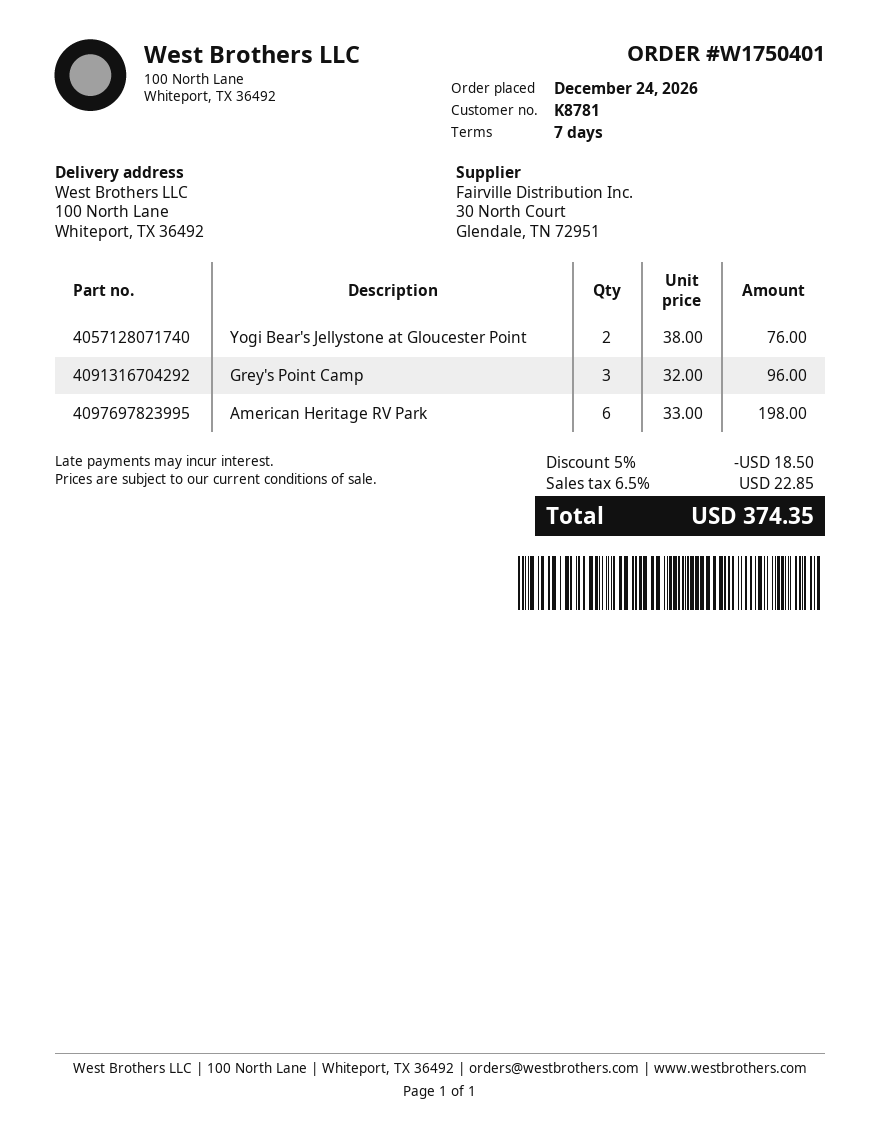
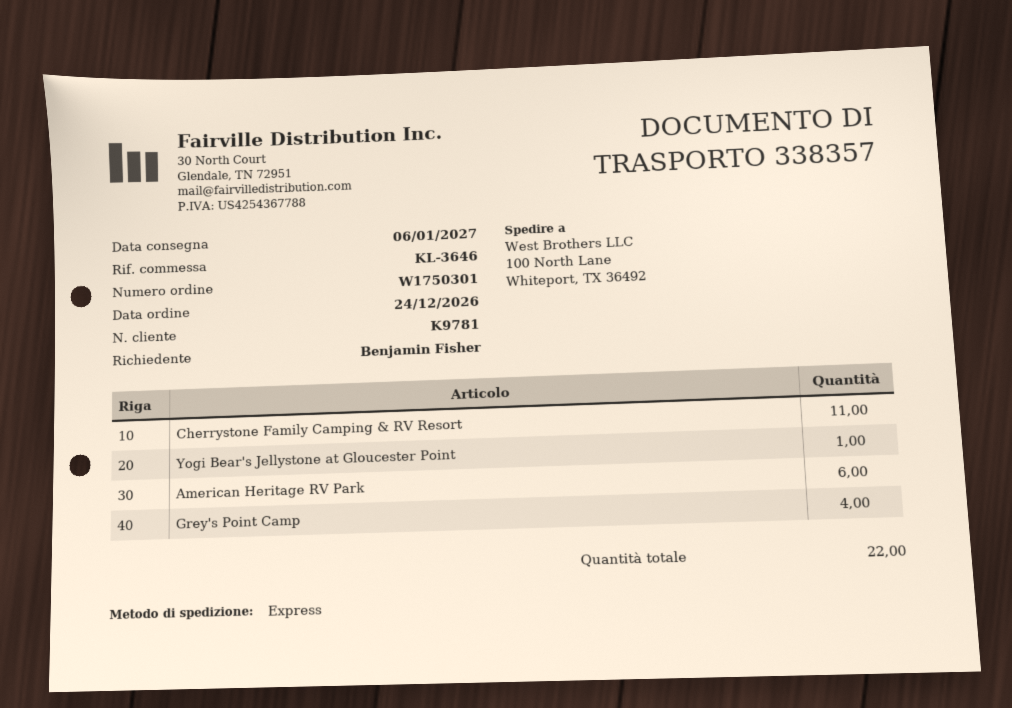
order number: W1750401 -> W1750301
customer number: K8781 -> K9781
Yogi Bear's Jellystone at Gloucester Point: 2 -> 1
Grey's Point Camp: 3 -> 4
Cherrystone Family Camping & RV Resort: none -> 11

